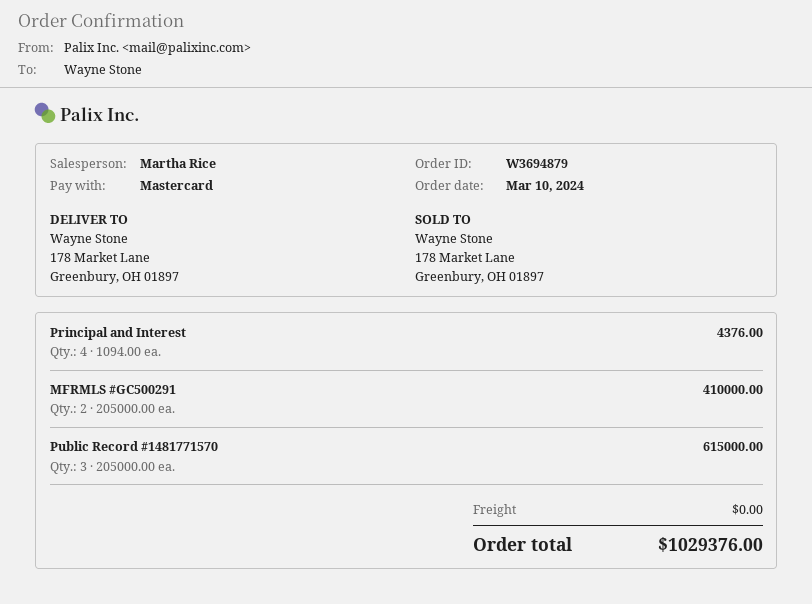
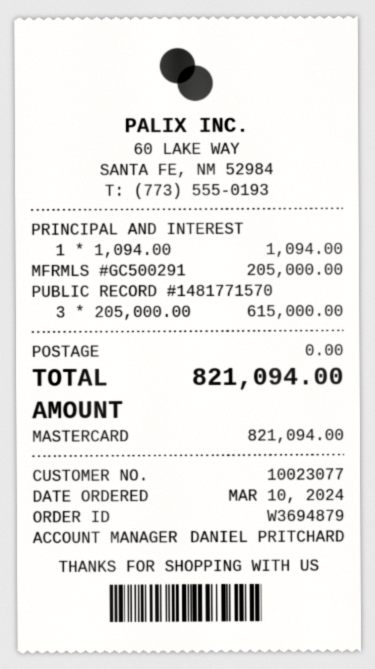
sales rep: Martha Rice -> DANIEL PRITCHARD
Principal and Interest: 4 x 1094.00 = 4376.00 -> 1 x 1094.00 = 1094.00
MFRMLS #GC500291: 2 x 205000.00 = 410000.00 -> 1 x 205000.00 = 205000.00
total: 1029376.00 -> 821094.00

